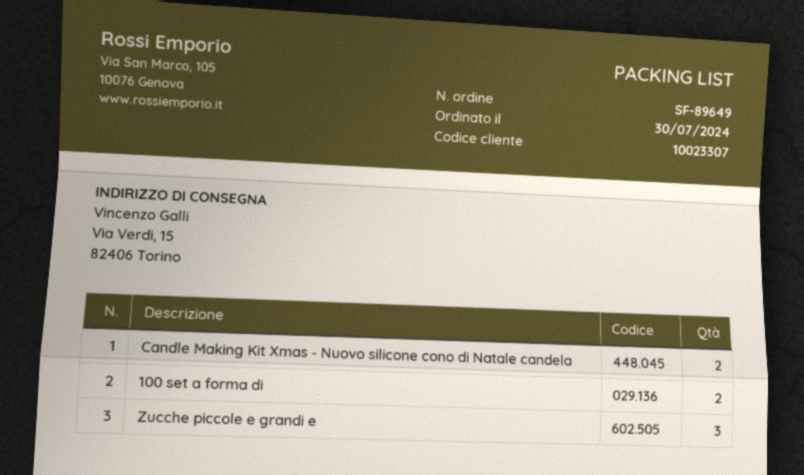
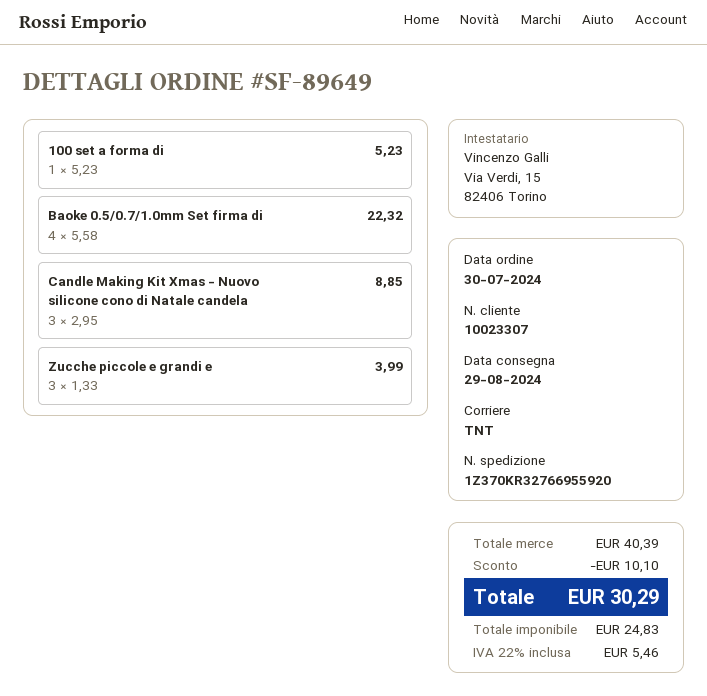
Candle Making Kit Xmas - Nuovo silicone cono di Natale candela: 2 -> 3
100 set a forma di: 2 -> 1
Baoke 0.5/0.7/1.0mm Set firma di: none -> 4

